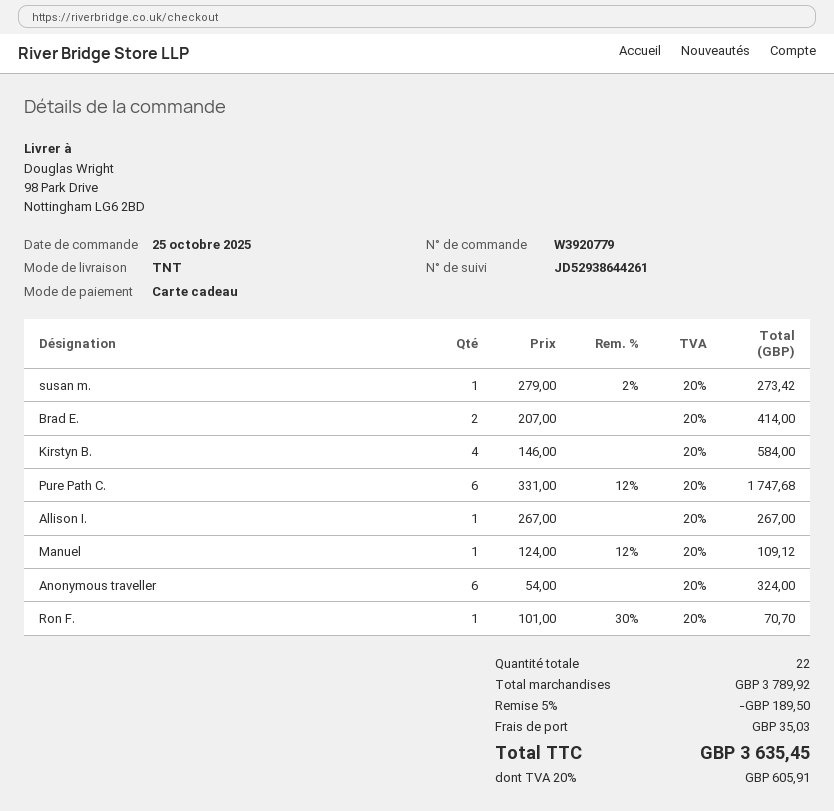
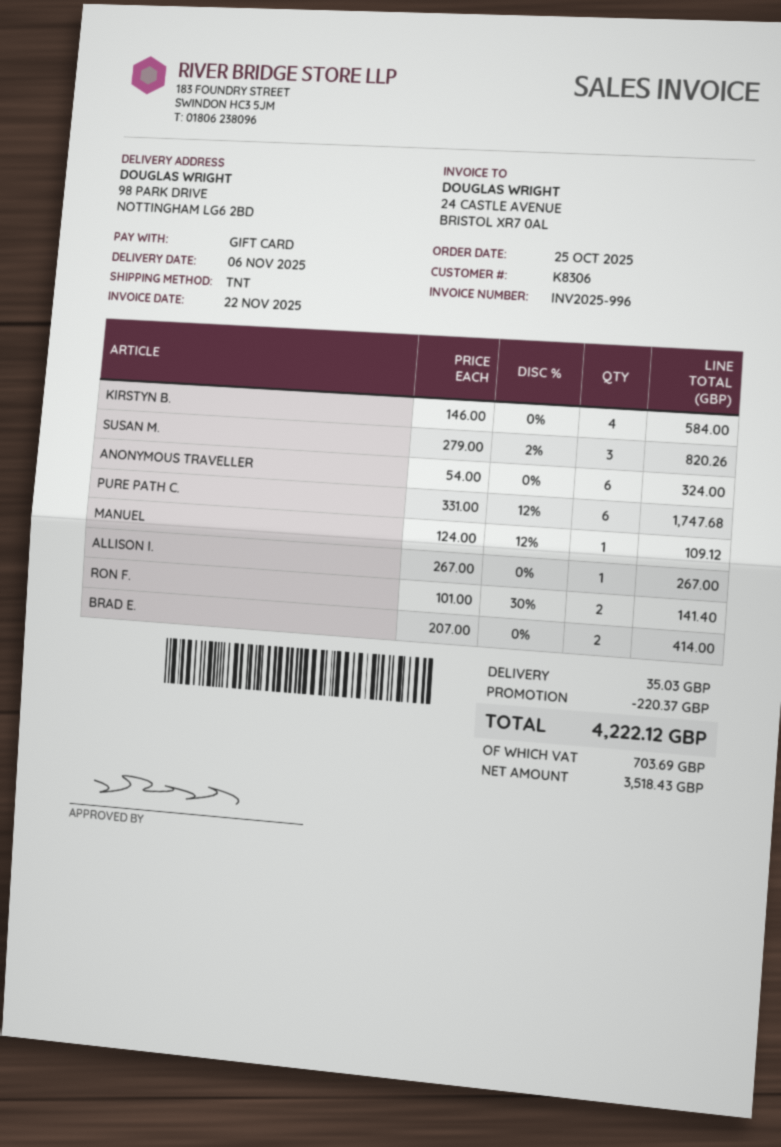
susan m.: 1 x 279.00 - 2% = 273.42 -> 3 x 279.00 - 2% = 820.26
Ron F.: 1 x 101.00 - 30% = 70.70 -> 2 x 101.00 - 30% = 141.40
discount: 189.50 -> 220.37
tax: 605.91 -> 703.69
total: 3635.45 -> 4222.12

